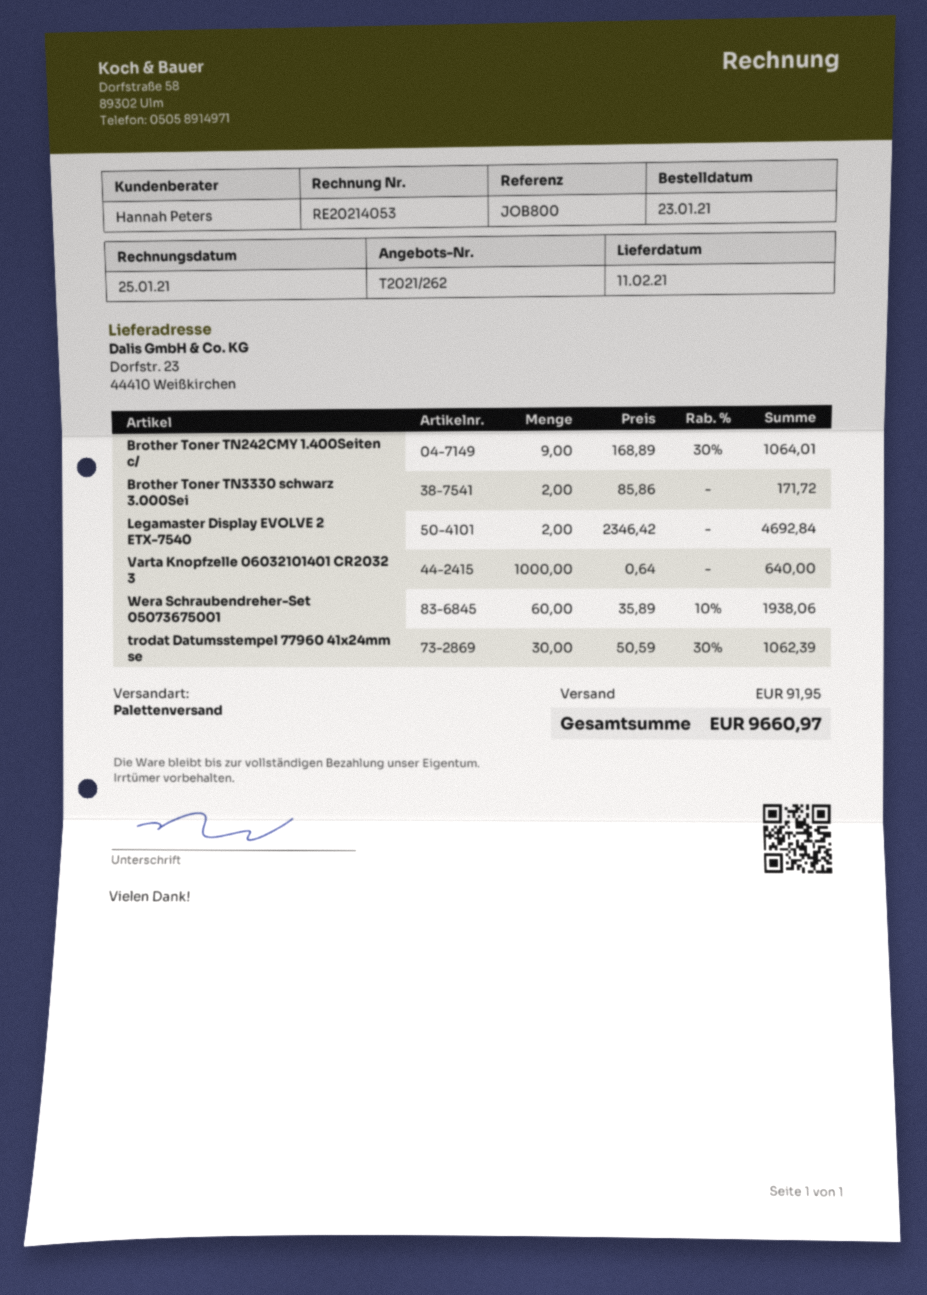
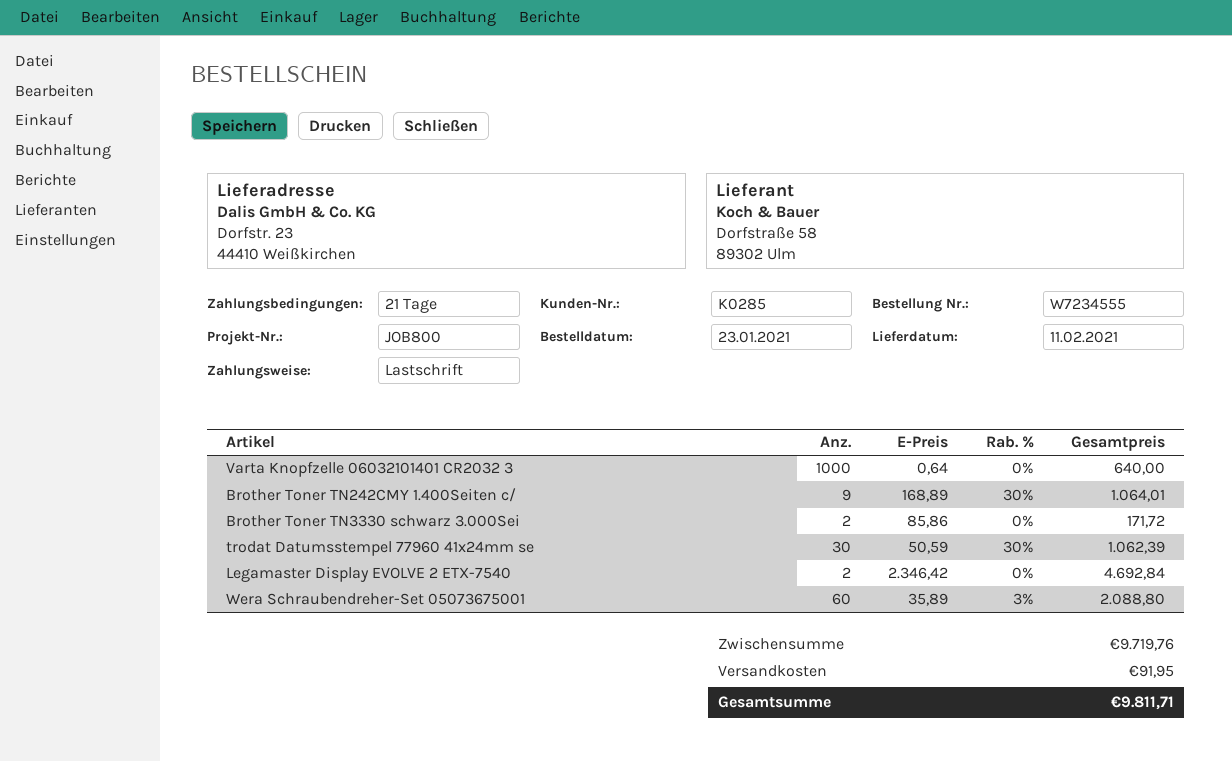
Wera Schraubendreher-Set 05073675001: 60 x 35.89 - 10% = 1938.06 -> 60 x 35.89 - 3% = 2088.80
total: 9660.97 -> 9811.71

